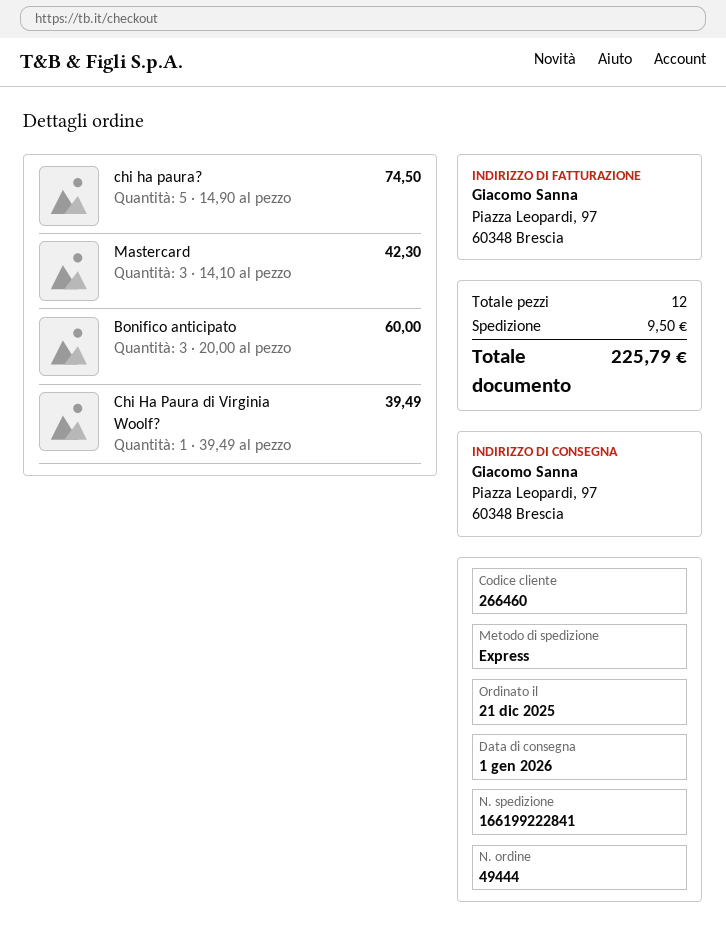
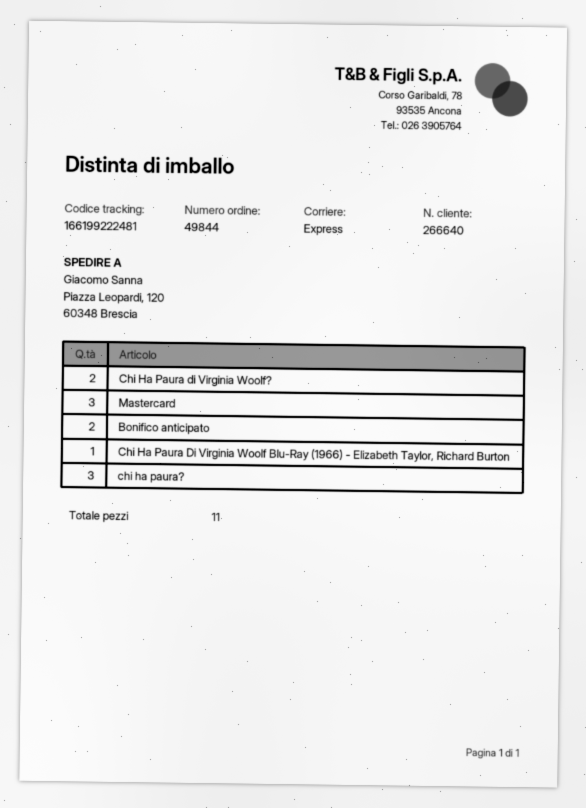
order number: 49444 -> 49844
customer number: 266460 -> 266640
tracking number: 166199222841 -> 166199222481
ship to: Piazza Leopardi, 97, 60348 Brescia -> Piazza Leopardi, 120, 60348 Brescia
chi ha paura?: 5 -> 3
Bonifico anticipato: 3 -> 2
Chi Ha Paura di Virginia Woolf?: 1 -> 2
Chi Ha Paura Di Virginia Woolf Blu-Ray (1966) - Elizabeth Taylor, Richard Burton: none -> 1
total quantity: 12 -> 11

